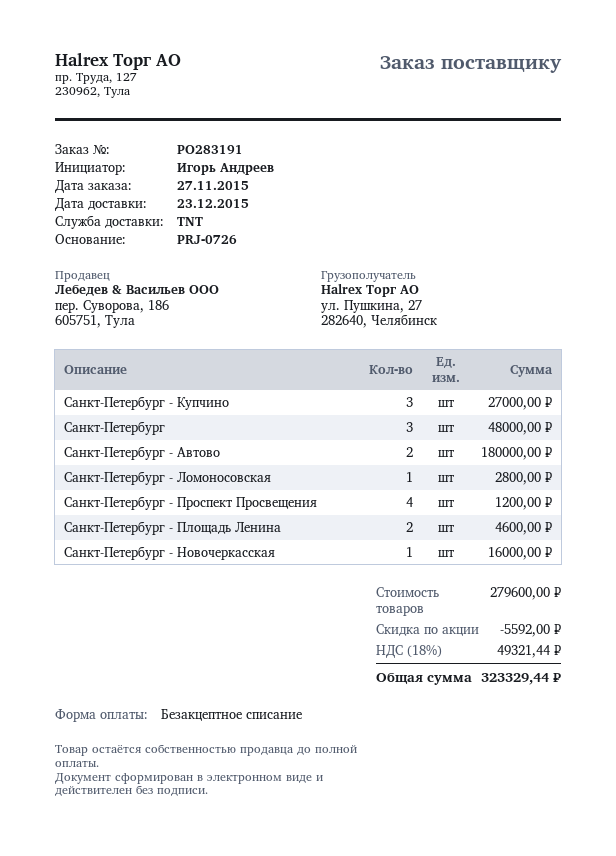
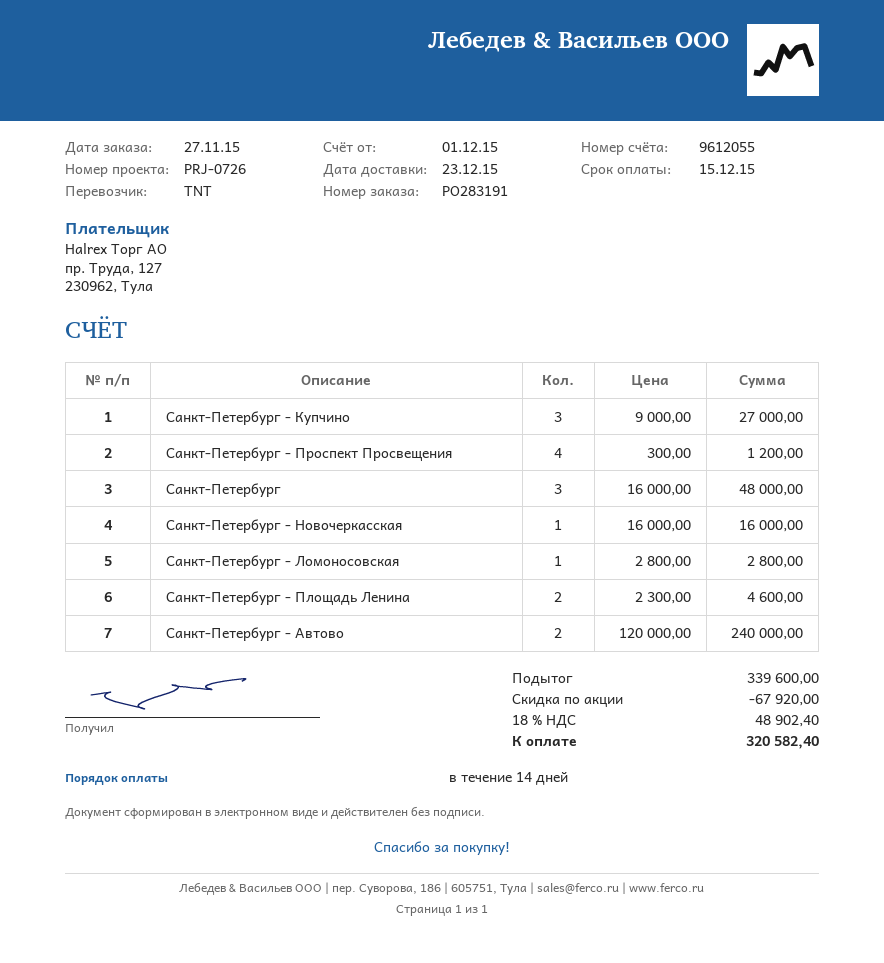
Санкт-Петербург - Автово: 2 for 180000.00 -> 2 for 240000.00
subtotal: 279600.00 -> 339600.00
discount: 5592.00 -> 67920.00
tax: 18% = 49321.44 -> 18% = 48902.40
total: 323329.44 -> 320582.40

